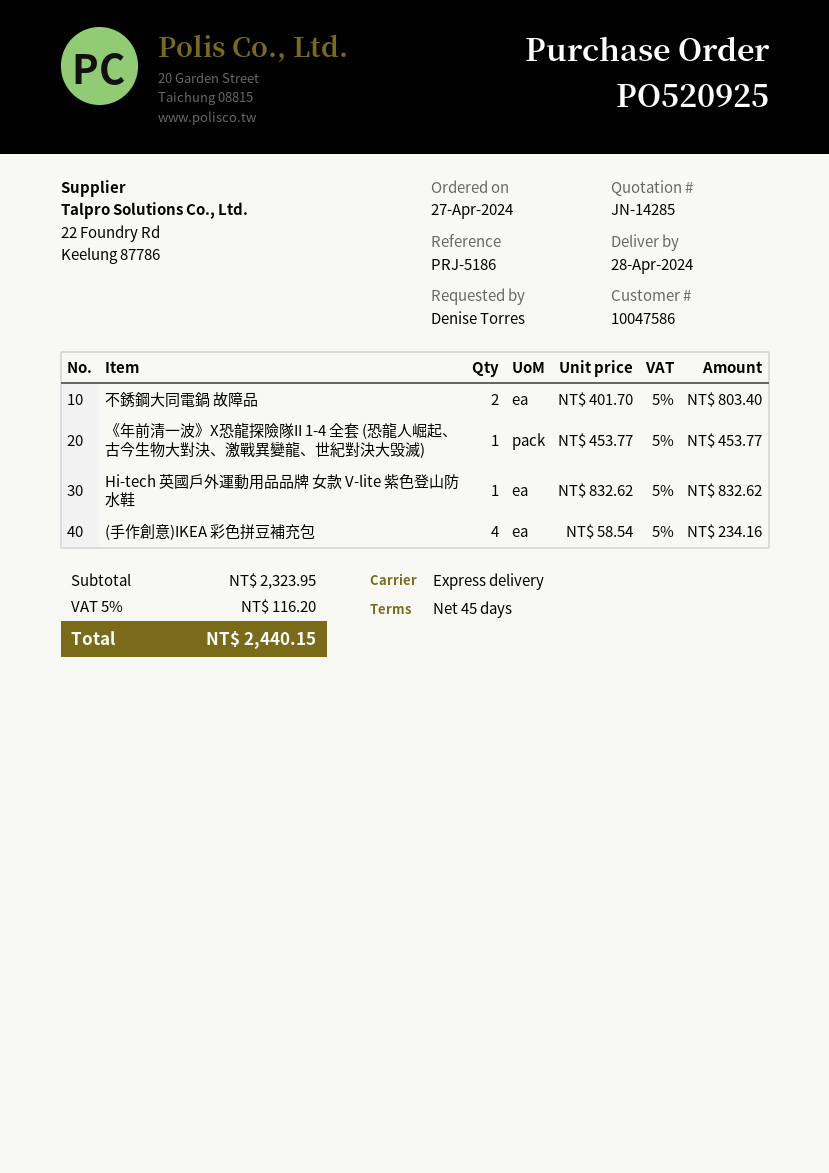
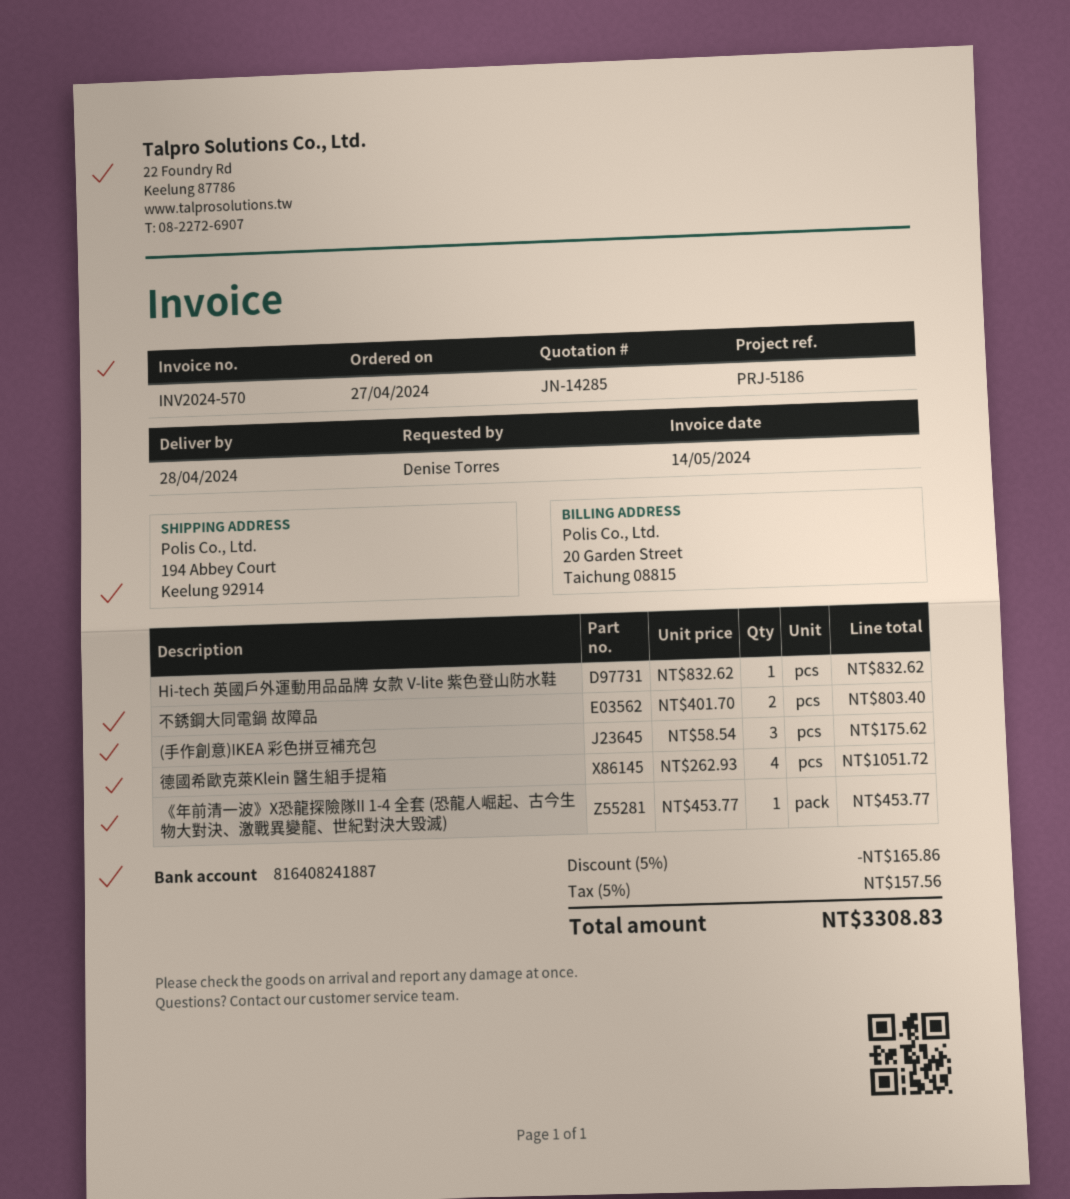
(手作創意)IKEA 彩色拼豆補充包: 4 x 58.54 = 234.16 -> 3 x 58.54 = 175.62
德國希歐克萊Klein 醫生組手提箱: none -> 4 x 262.93 = 1051.72
discount: none -> 5% = 165.86
tax: 5% = 116.20 -> 5% = 157.56
total: 2440.15 -> 3308.83

